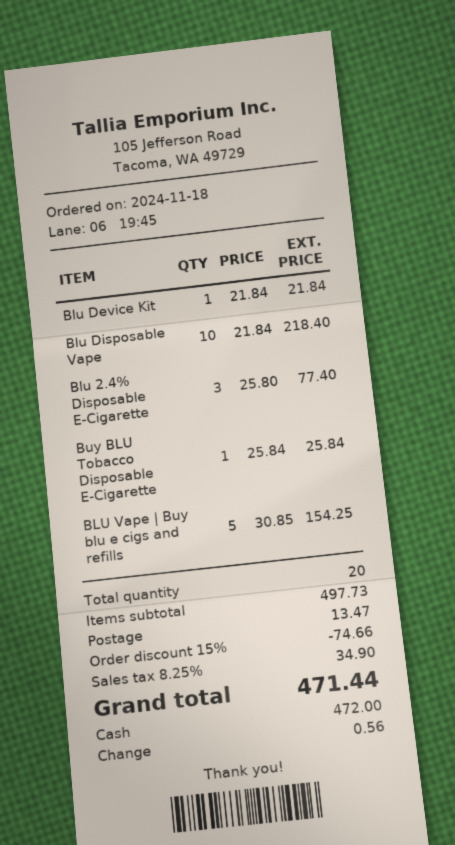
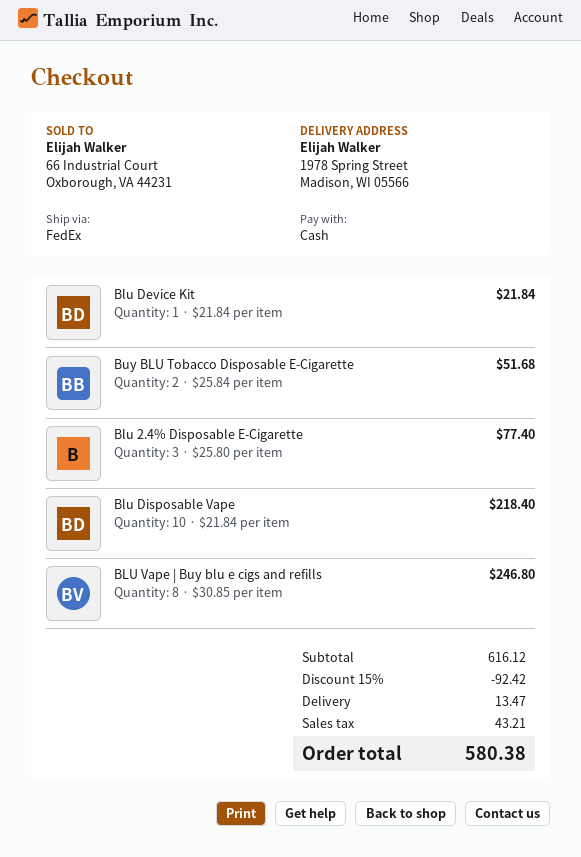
Buy BLU Tobacco Disposable E-Cigarette: 1 x 25.84 = 25.84 -> 2 x 25.84 = 51.68
BLU Vape | Buy blu e cigs and refills: 5 x 30.85 = 154.25 -> 8 x 30.85 = 246.80
subtotal: 497.73 -> 616.12
discount: 15% = 74.66 -> 15% = 92.42
tax: 34.90 -> 43.21
total: 471.44 -> 580.38

